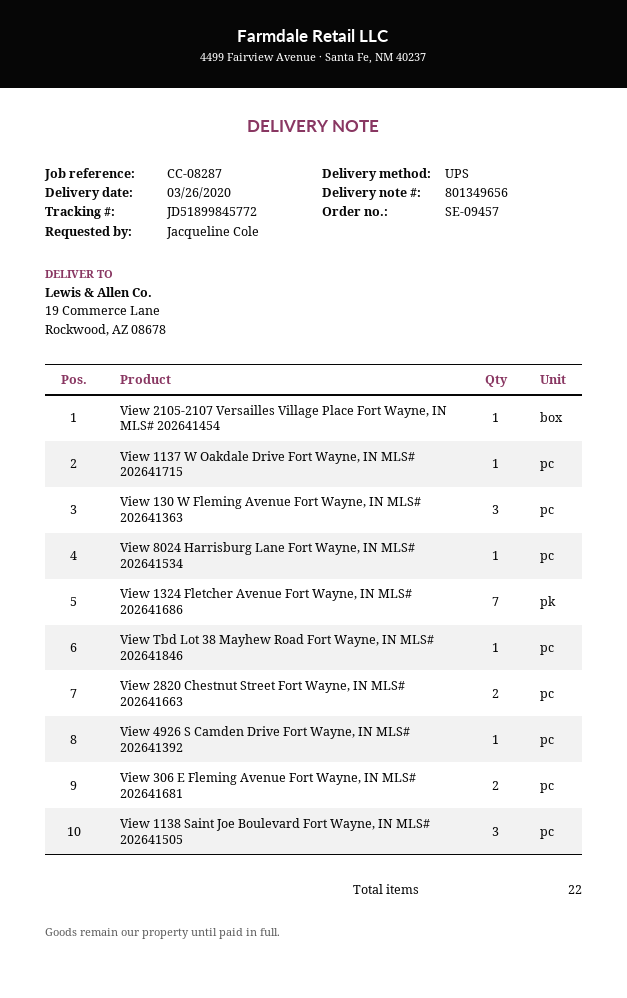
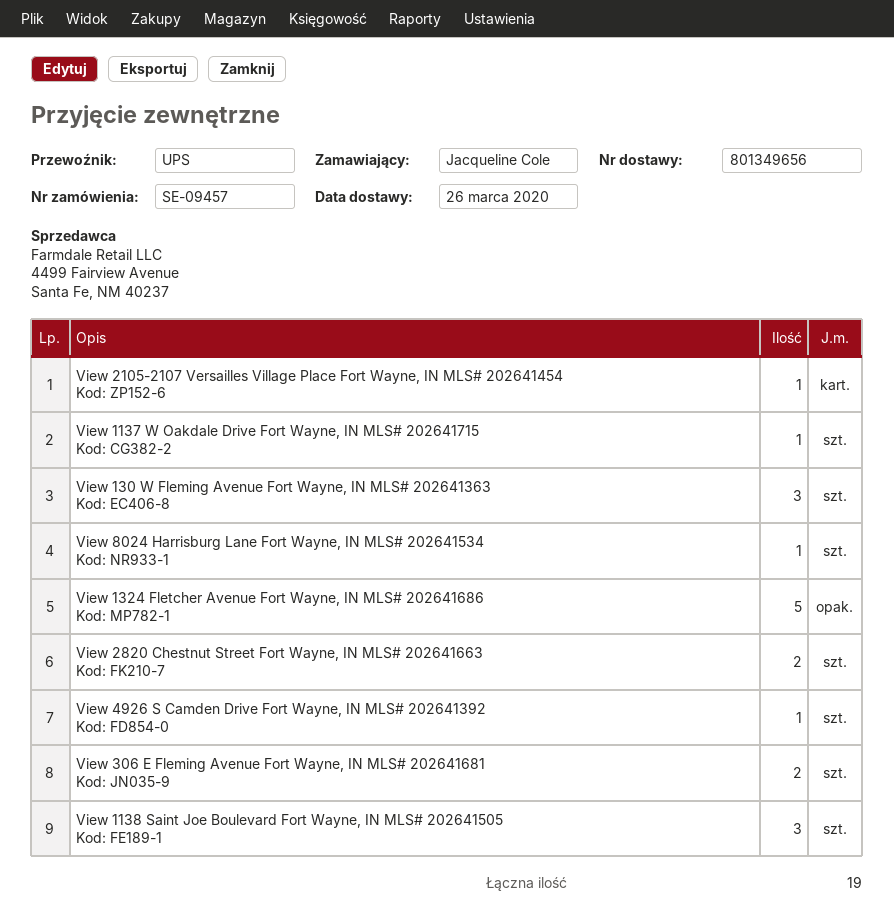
View 1324 Fletcher Avenue Fort Wayne, IN MLS# 202641686: 7 -> 5
View Tbd Lot 38 Mayhew Road Fort Wayne, IN MLS# 202641846: 1 -> none
total quantity: 22 -> 19

